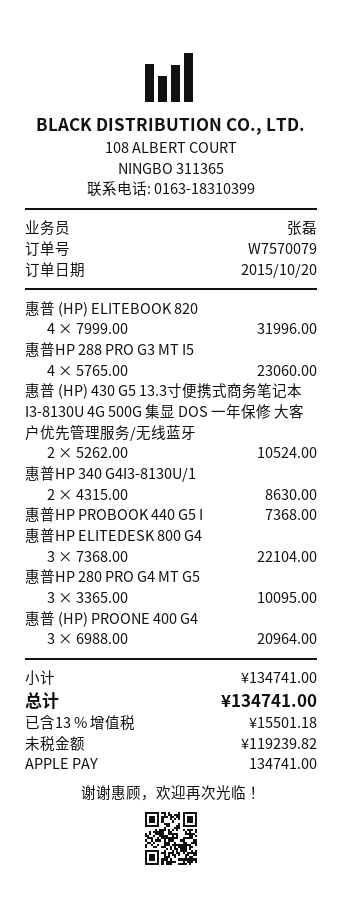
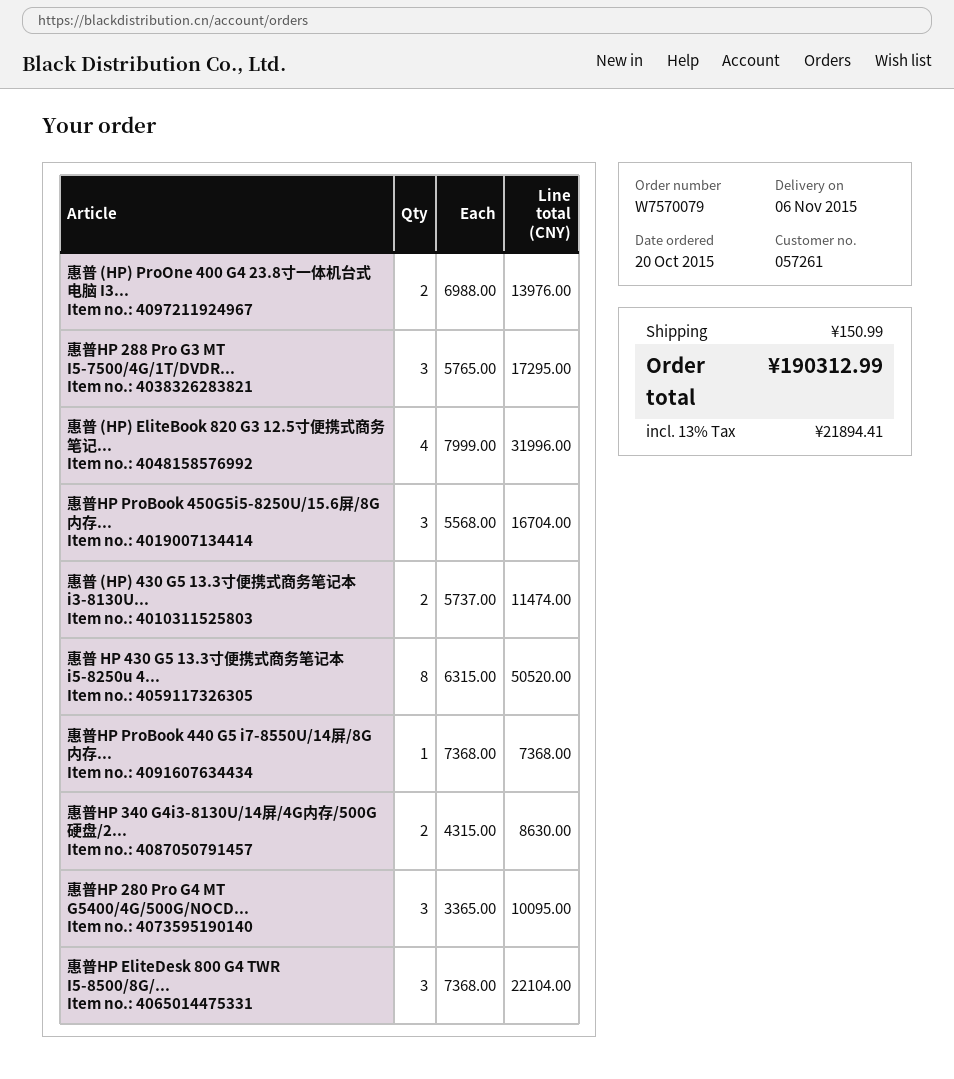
惠普HP 288 PRO G3 MT I5: 4 x 5765.00 = 23060.00 -> 3 x 5765.00 = 17295.00
惠普 (HP) 430 G5 13.3寸便携式商务笔记本 I3-8130U 4G 500G 集显 DOS 一年保修 大客户优先管理服务/无线蓝牙: 2 x 5262.00 = 10524.00 -> 2 x 5737.00 = 11474.00
惠普 (HP) PROONE 400 G4: 3 x 6988.00 = 20964.00 -> 2 x 6988.00 = 13976.00
惠普HP ProBook 450G5i5-8250U/15.6屏/8G内存...: none -> 3 x 5568.00 = 16704.00
惠普 HP 430 G5 13.3寸便携式商务笔记本 i5-8250u 4...: none -> 8 x 6315.00 = 50520.00
shipping: none -> 150.99
tax: 13% = 15501.18 -> 13% = 21894.41
total: 134741.00 -> 190312.99

